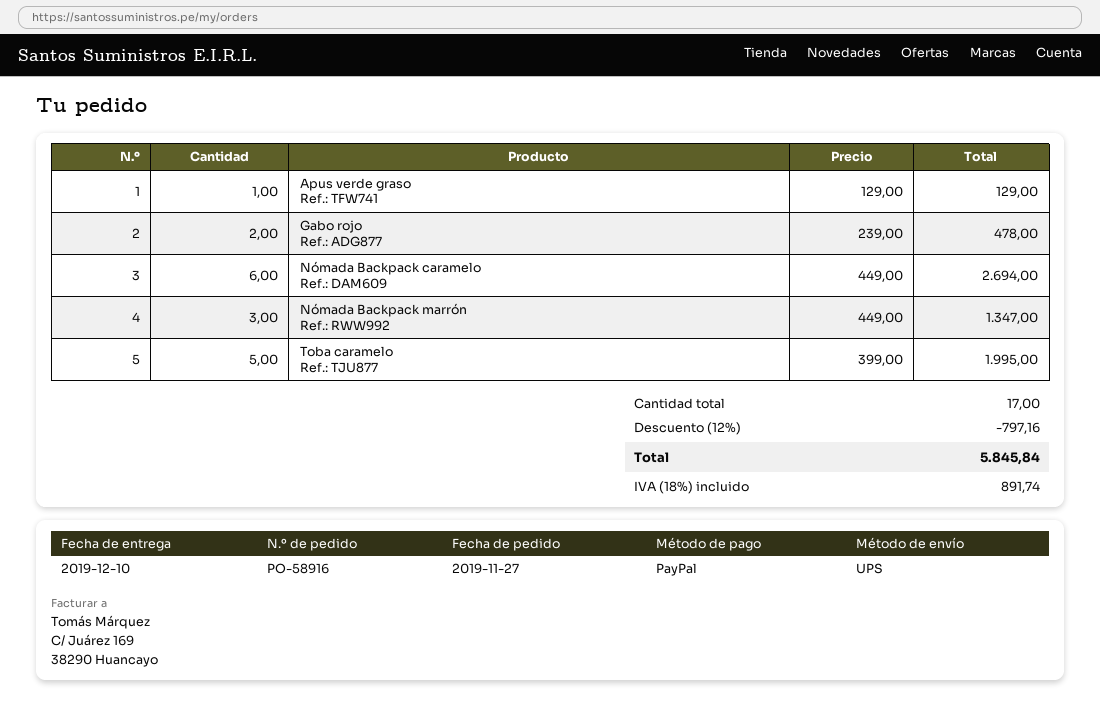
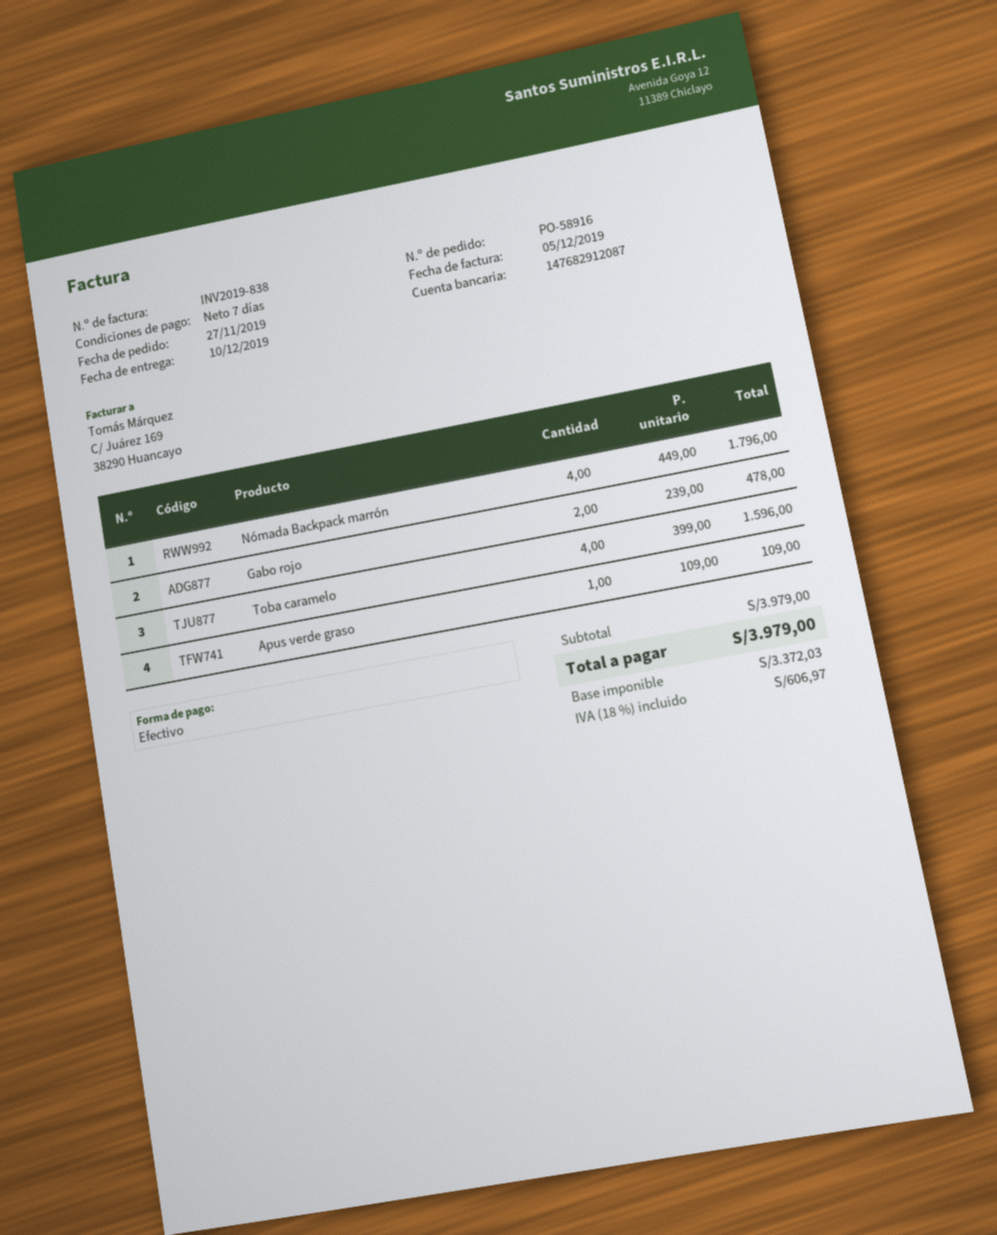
payment method: PayPal -> cash
Apus verde graso: 1 x 129.00 = 129.00 -> 1 x 109.00 = 109.00
Nómada Backpack caramelo: 6 x 449.00 = 2694.00 -> none
Nómada Backpack marrón: 3 x 449.00 = 1347.00 -> 4 x 449.00 = 1796.00
Toba caramelo: 5 x 399.00 = 1995.00 -> 4 x 399.00 = 1596.00
discount: 12% = 797.16 -> none
tax: 18% = 891.74 -> 18% = 606.97
total: 5845.84 -> 3979.00

